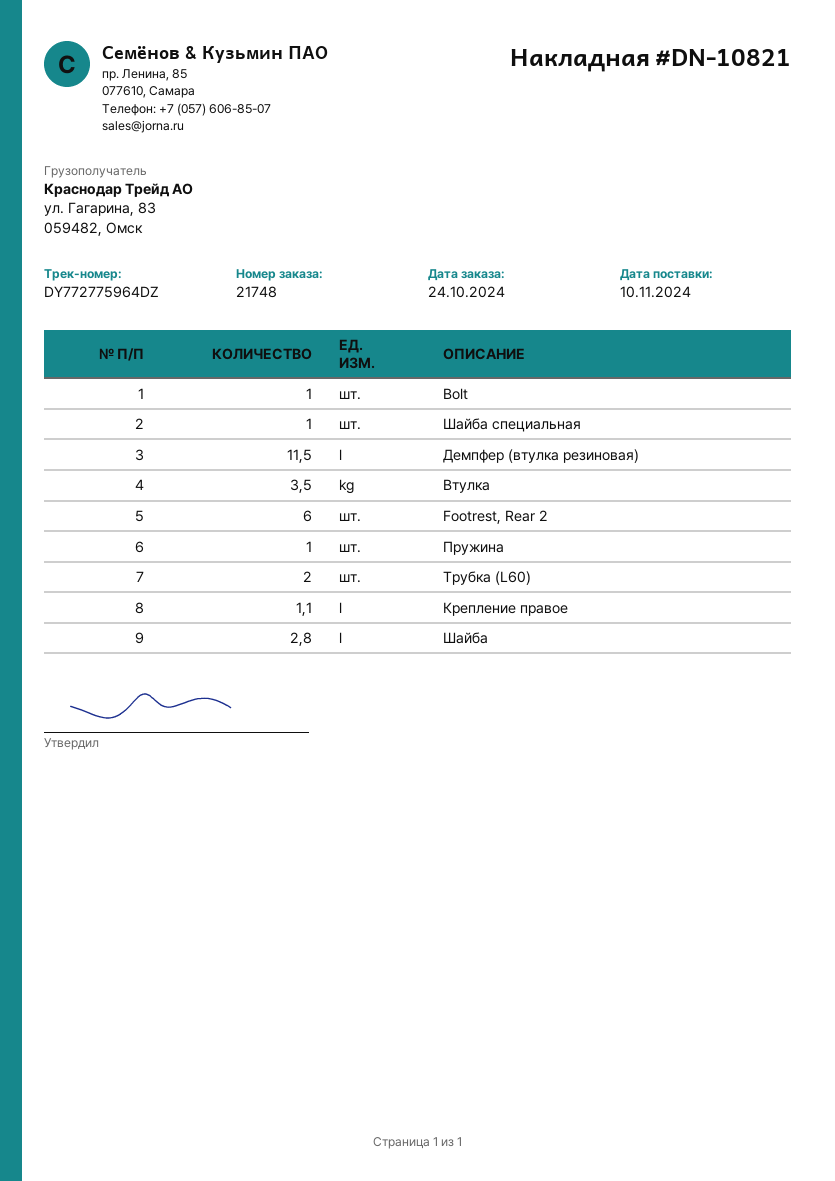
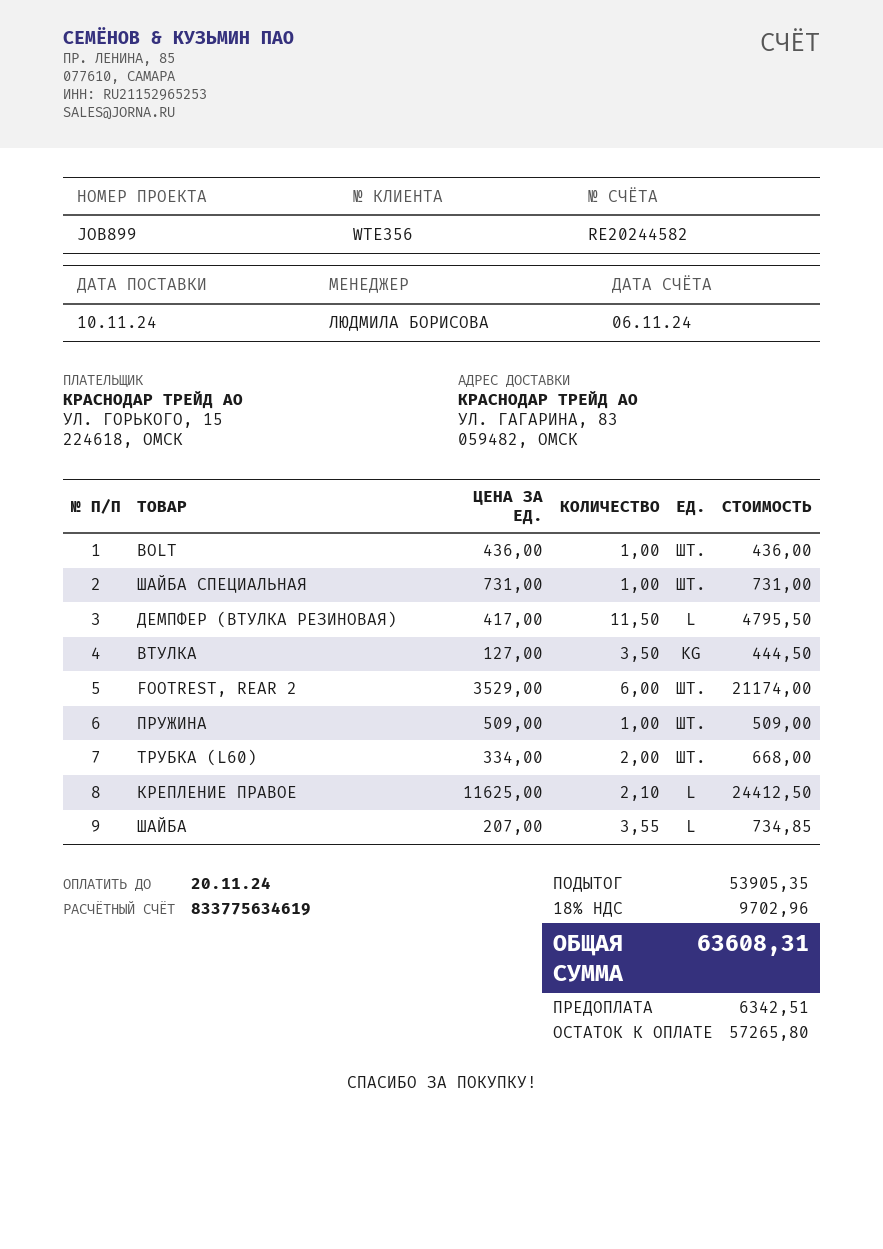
Крепление правое: 1.1 -> 2.1
Шайба: 2.8 -> 3.55

